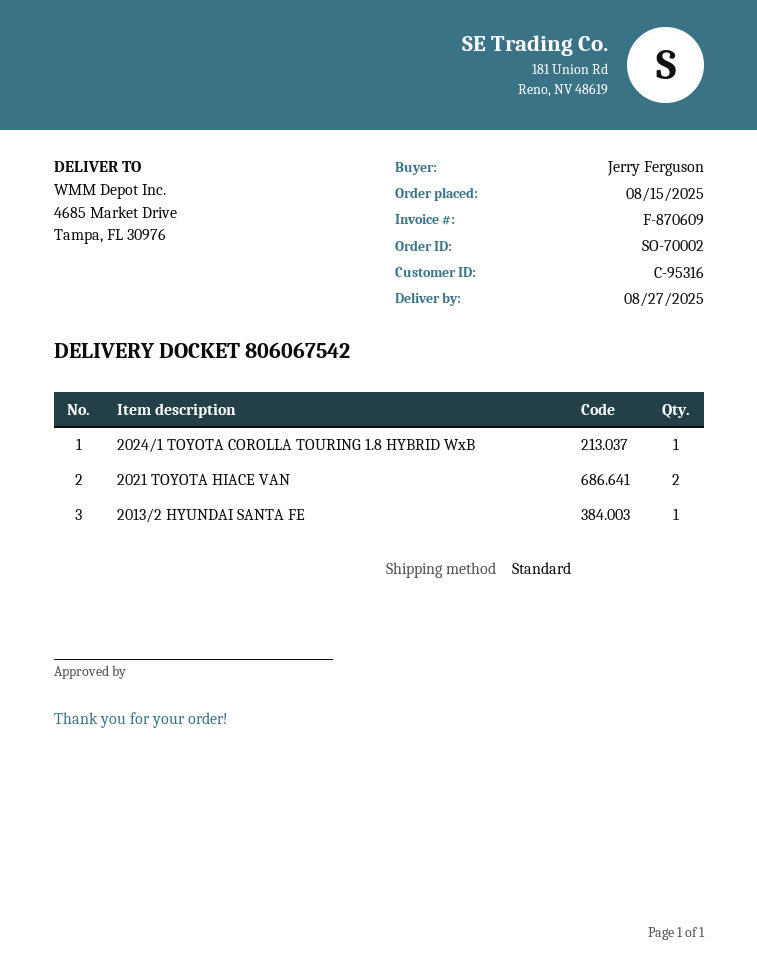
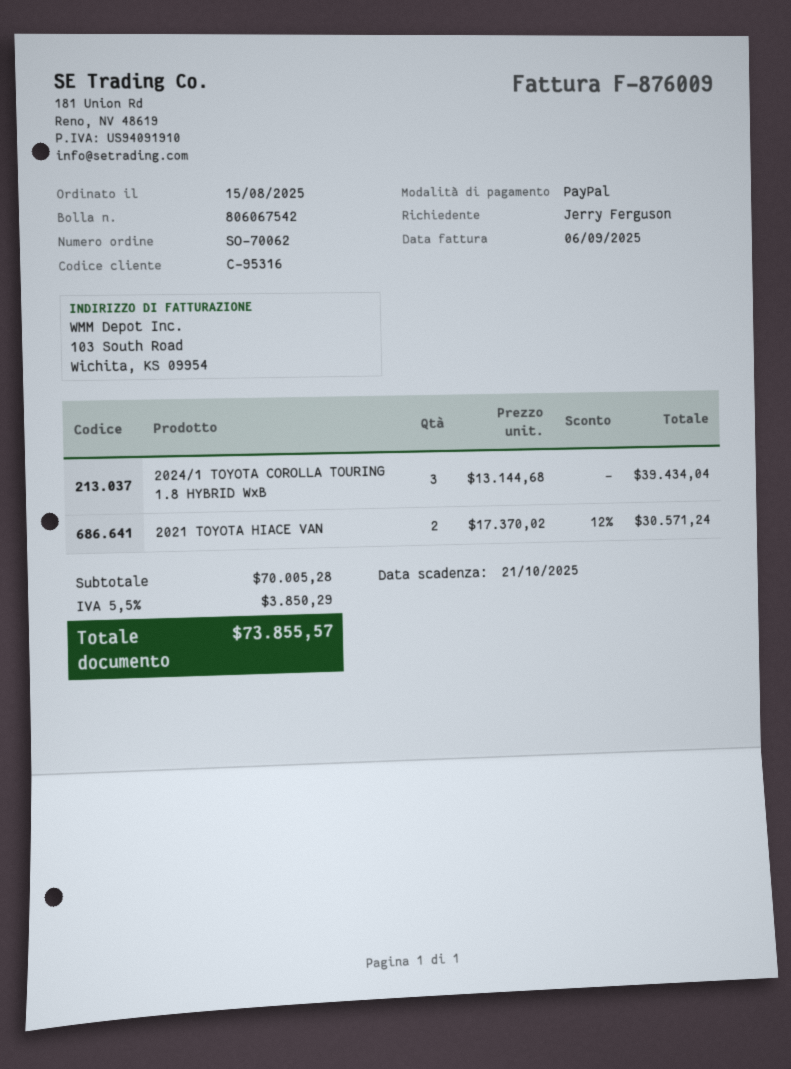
order number: SO-70002 -> SO-70062
invoice number: F-870609 -> F-876009
2024/1 TOYOTA COROLLA TOURING 1.8 HYBRID WxB: 1 -> 3
2013/2 HYUNDAI SANTA FE: 1 -> none

